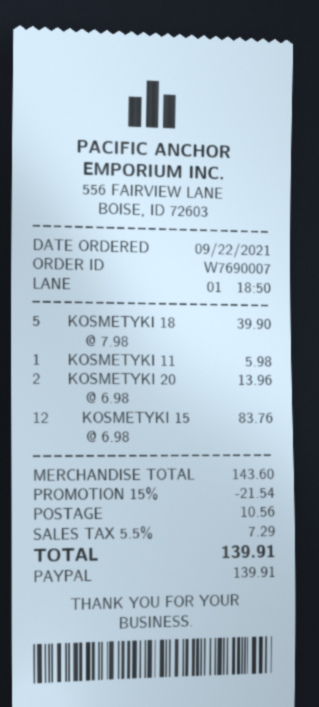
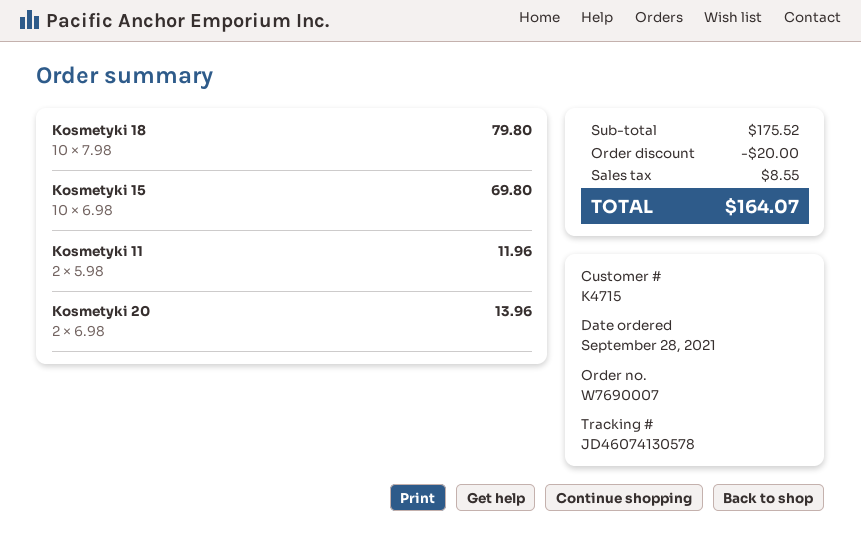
order date: 2021-09-22 -> 2021-09-28
KOSMETYKI 18: 5 x 7.98 = 39.90 -> 10 x 7.98 = 79.80
KOSMETYKI 11: 1 x 5.98 = 5.98 -> 2 x 5.98 = 11.96
KOSMETYKI 15: 12 x 6.98 = 83.76 -> 10 x 6.98 = 69.80
subtotal: 143.60 -> 175.52
discount: 21.54 -> 20.00
shipping: 10.56 -> none
tax: 7.29 -> 8.55
total: 139.91 -> 164.07

